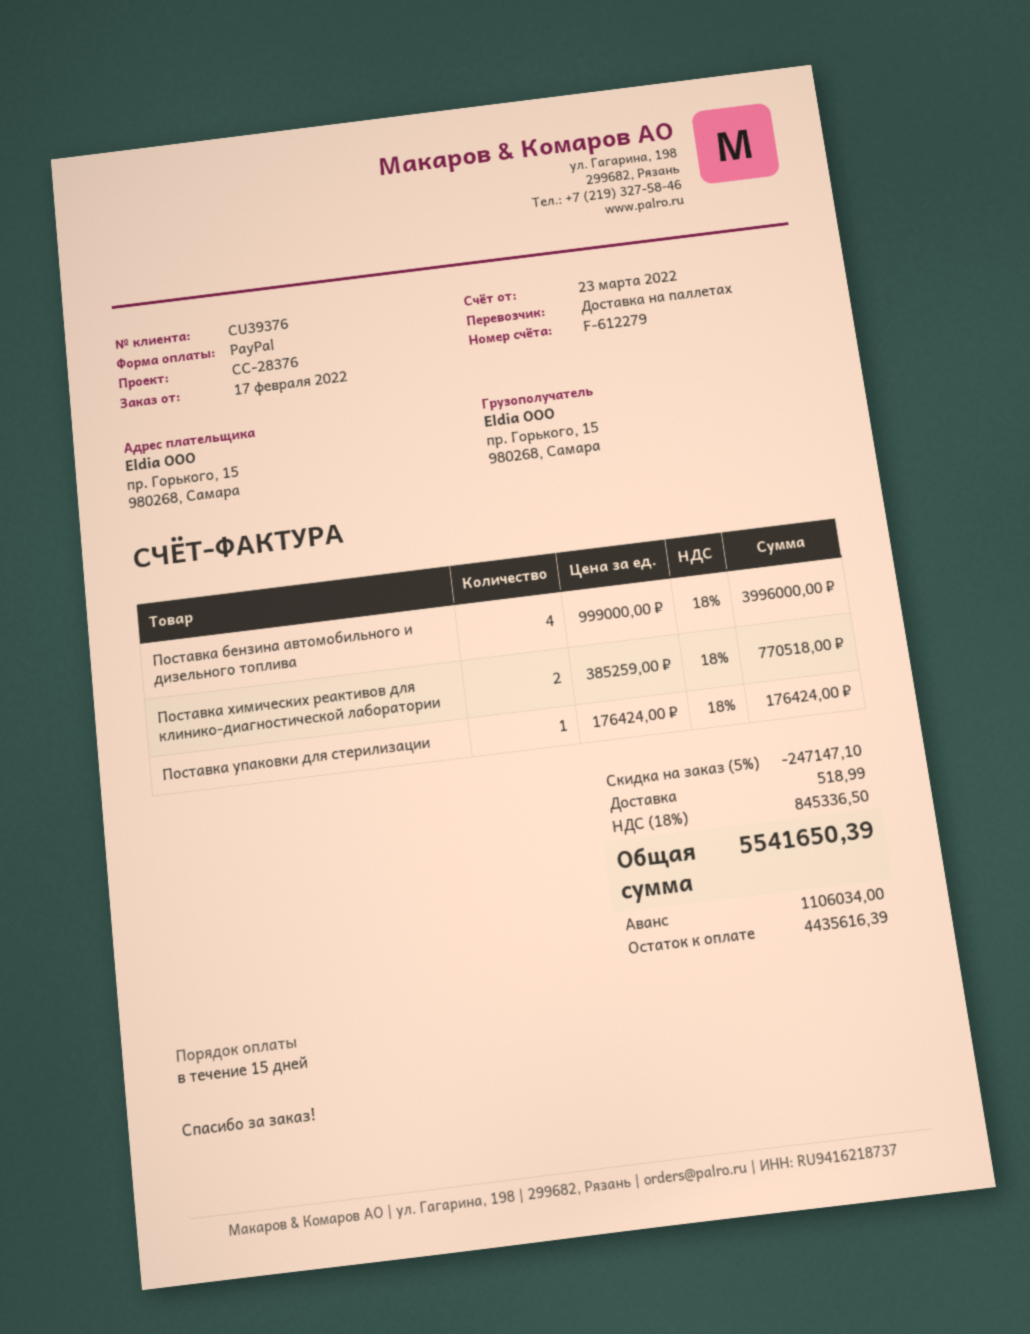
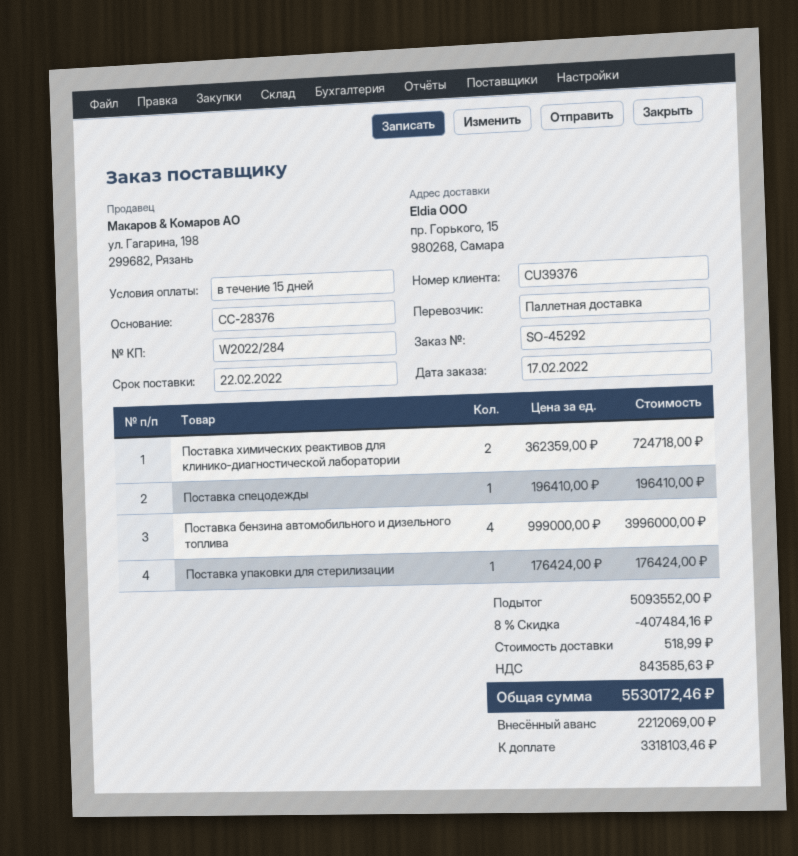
Поставка химических реактивов для клинико-диагностической лаборатории: 2 x 385259.00 = 770518.00 -> 2 x 362359.00 = 724718.00
Поставка спецодежды: none -> 1 x 196410.00 = 196410.00
discount: 5% = 247147.10 -> 8% = 407484.16
tax: 845336.50 -> 843585.63
total: 5541650.39 -> 5530172.46
deposit: 1106034.00 -> 2212069.00
balance: 4435616.39 -> 3318103.46

